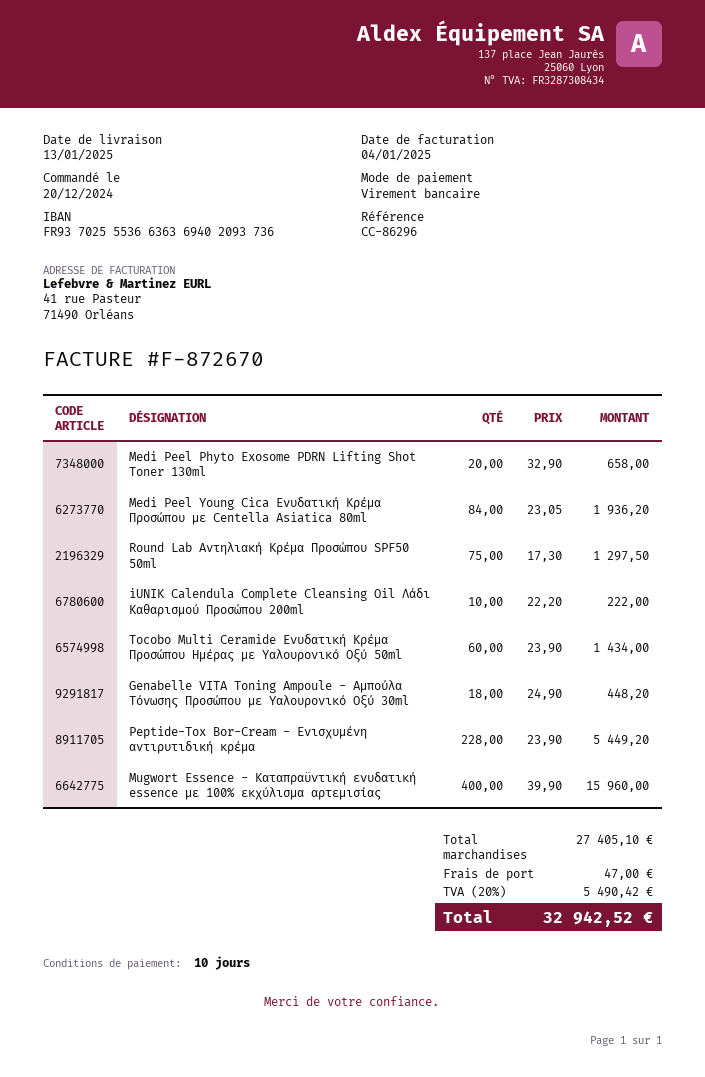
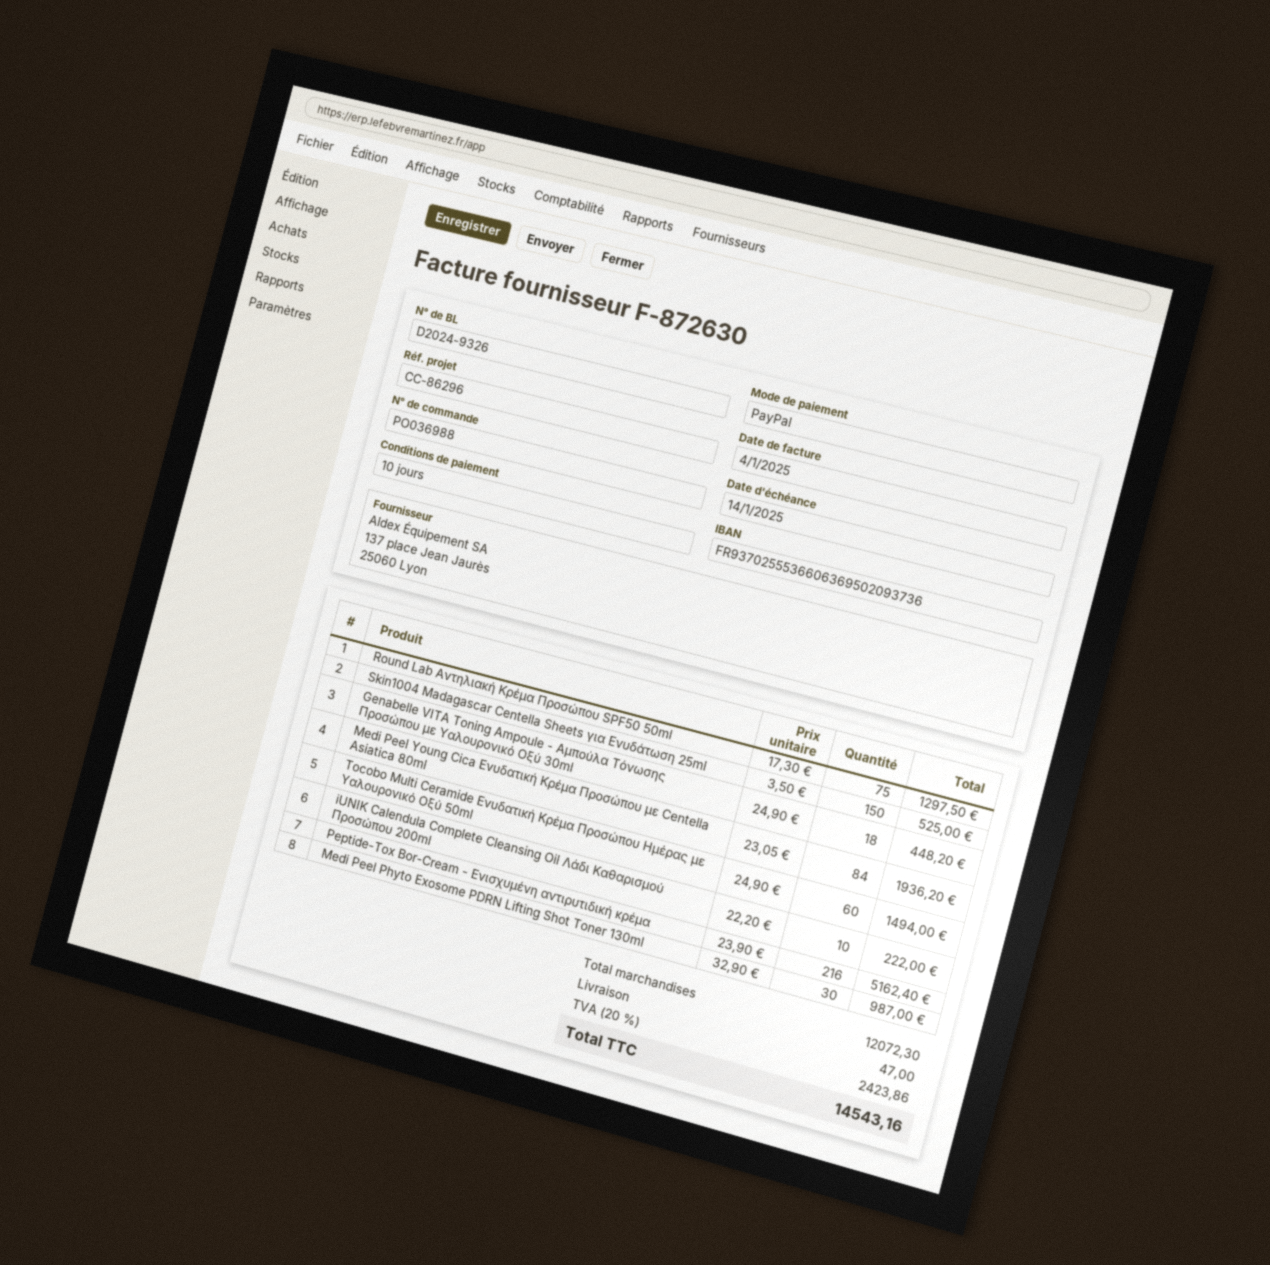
invoice number: F-872670 -> F-872630
payment method: bank transfer -> PayPal
bank account: FR9370255536636369402093736 -> FR9370255536606369502093736
Medi Peel Phyto Exosome PDRN Lifting Shot Toner 130ml: 20 x 32.90 = 658.00 -> 30 x 32.90 = 987.00
Tocobo Multi Ceramide Ενυδατική Κρέμα Προσώπου Ημέρας με Υαλουρονικό Οξύ 50ml: 60 x 23.90 = 1434.00 -> 60 x 24.90 = 1494.00
Peptide-Tox Bor-Cream - Ενισχυμένη αντιρυτιδική κρέμα: 228 x 23.90 = 5449.20 -> 216 x 23.90 = 5162.40
Mugwort Essence - Καταπραϋντική ενυδατική essence με 100% εκχύλισμα αρτεμισίας: 400 x 39.90 = 15960.00 -> none
Skin1004 Madagascar Centella Sheets για Ενυδάτωση 25ml: none -> 150 x 3.50 = 525.00
subtotal: 27405.10 -> 12072.30
tax: 20% = 5490.42 -> 20% = 2423.86
total: 32942.52 -> 14543.16

